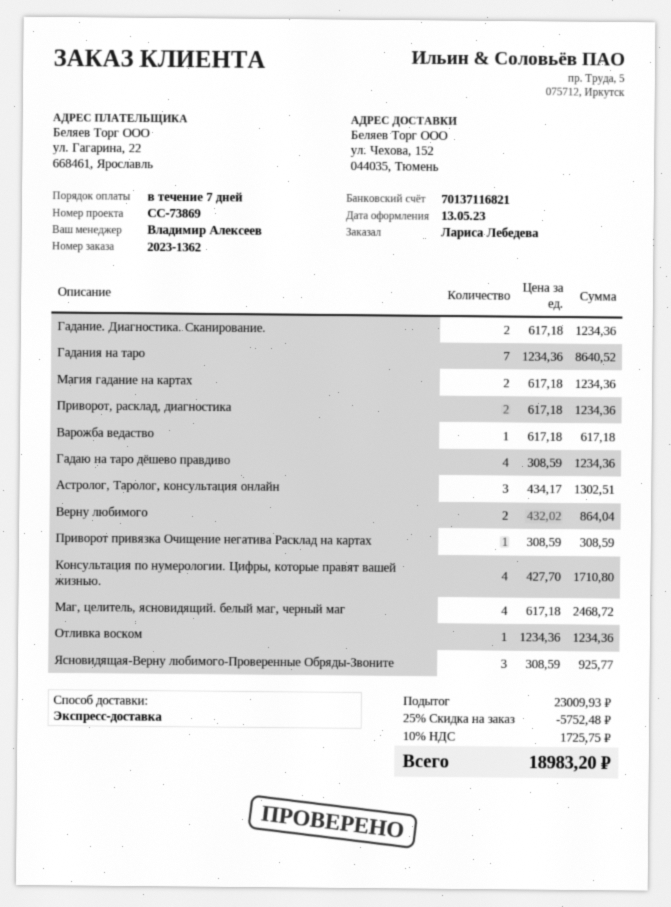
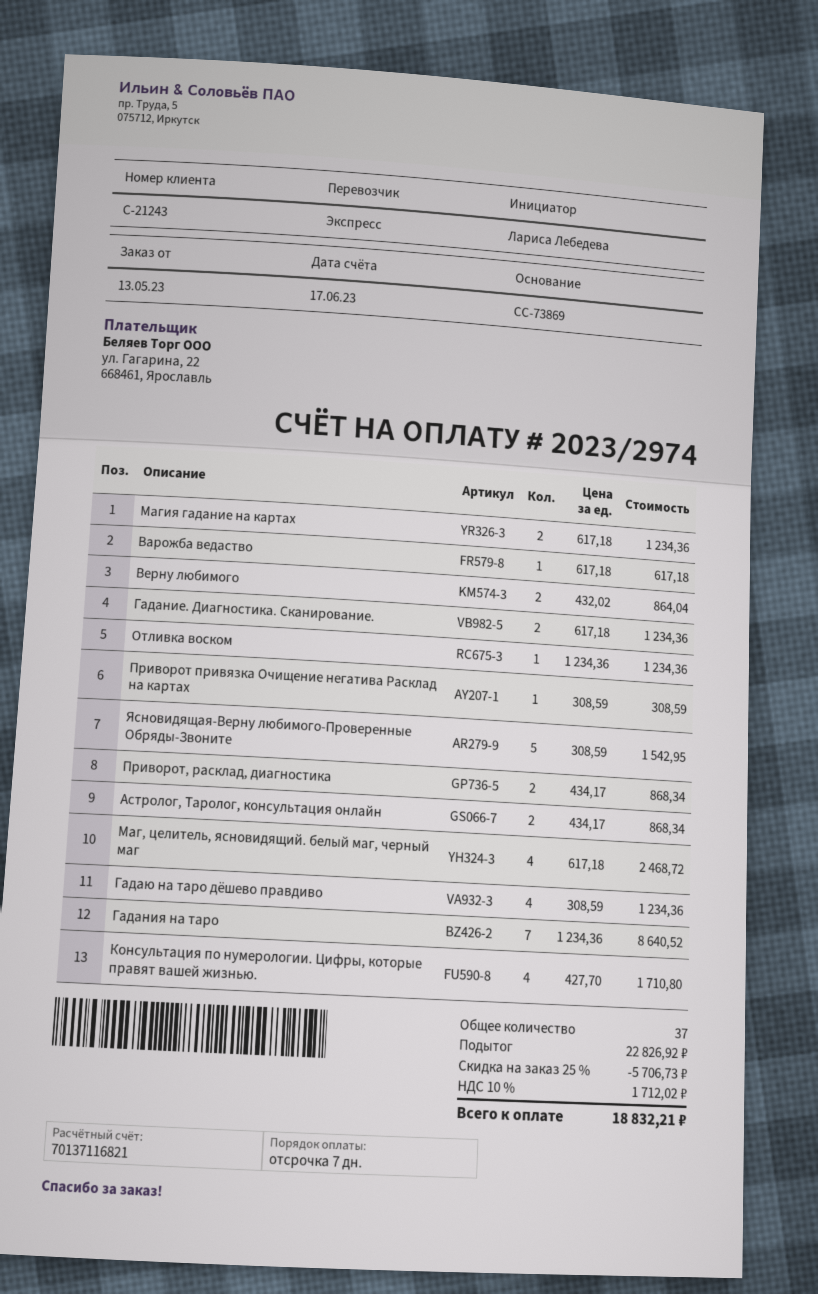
Приворот, расклад, диагностика: 2 x 617.18 = 1234.36 -> 2 x 434.17 = 868.34
Астролог, Таролог, консультация онлайн: 3 x 434.17 = 1302.51 -> 2 x 434.17 = 868.34
Ясновидящая-Верну любимого-Проверенные Обряды-Звоните: 3 x 308.59 = 925.77 -> 5 x 308.59 = 1542.95
subtotal: 23009.93 -> 22826.92
discount: 25% = 5752.48 -> 25% = 5706.73
tax: 10% = 1725.75 -> 10% = 1712.02
total: 18983.20 -> 18832.21

